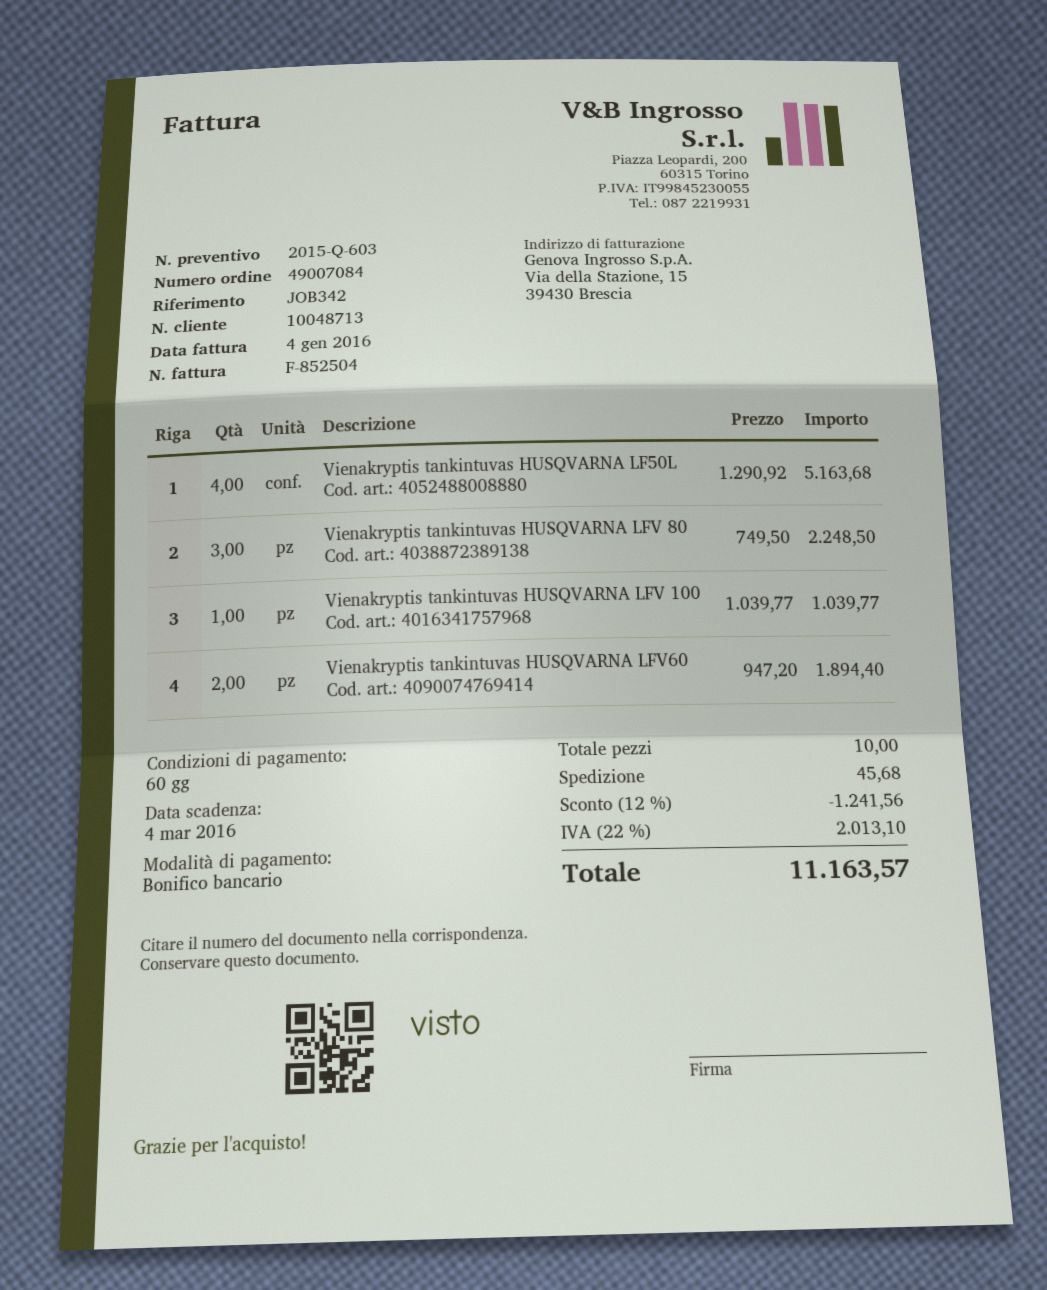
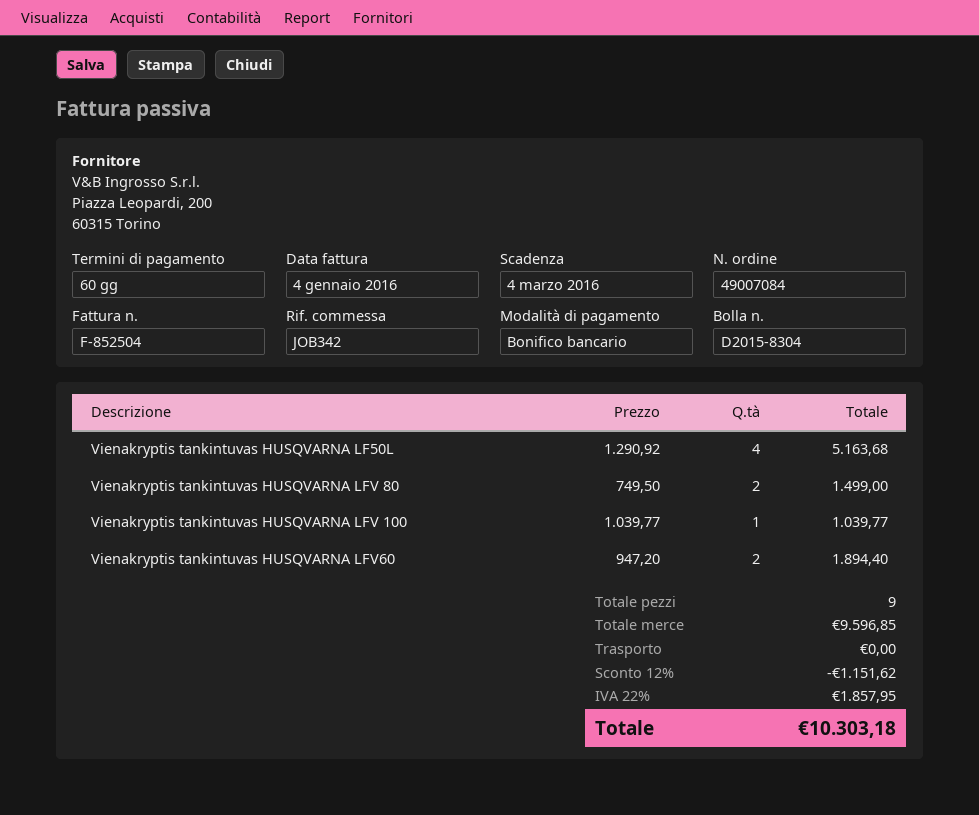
Vienakryptis tankintuvas HUSQVARNA LFV 80: 3 x 749.50 = 2248.50 -> 2 x 749.50 = 1499.00
total quantity: 10 -> 9
discount: 12% = 1241.56 -> 12% = 1151.62
shipping: 45.68 -> 0.00
tax: 22% = 2013.10 -> 22% = 1857.95
total: 11163.57 -> 10303.18

